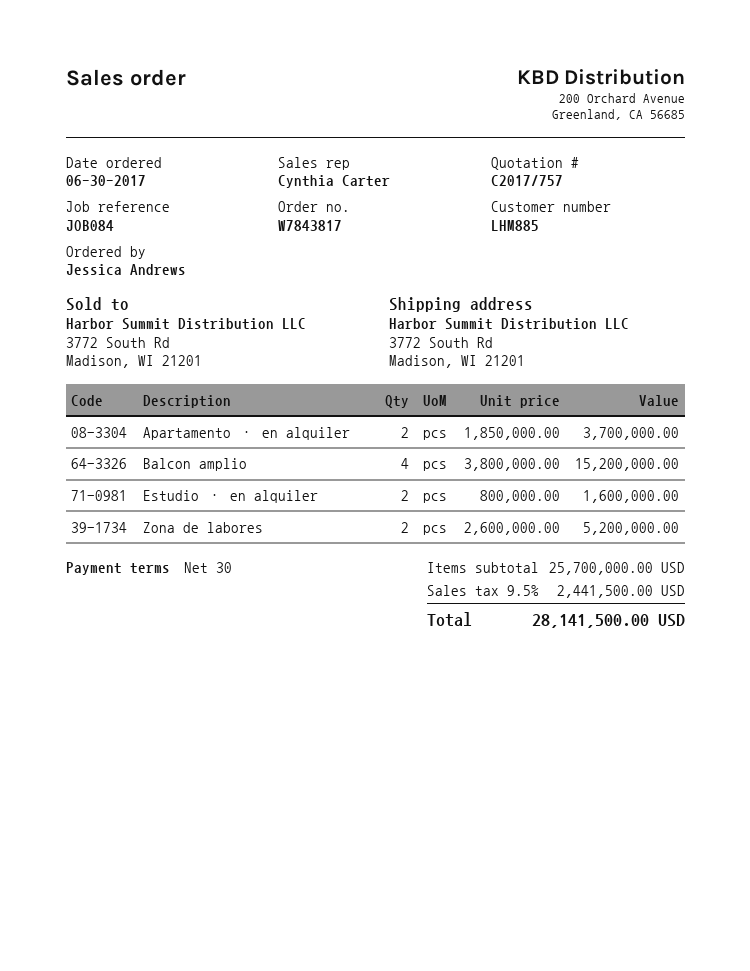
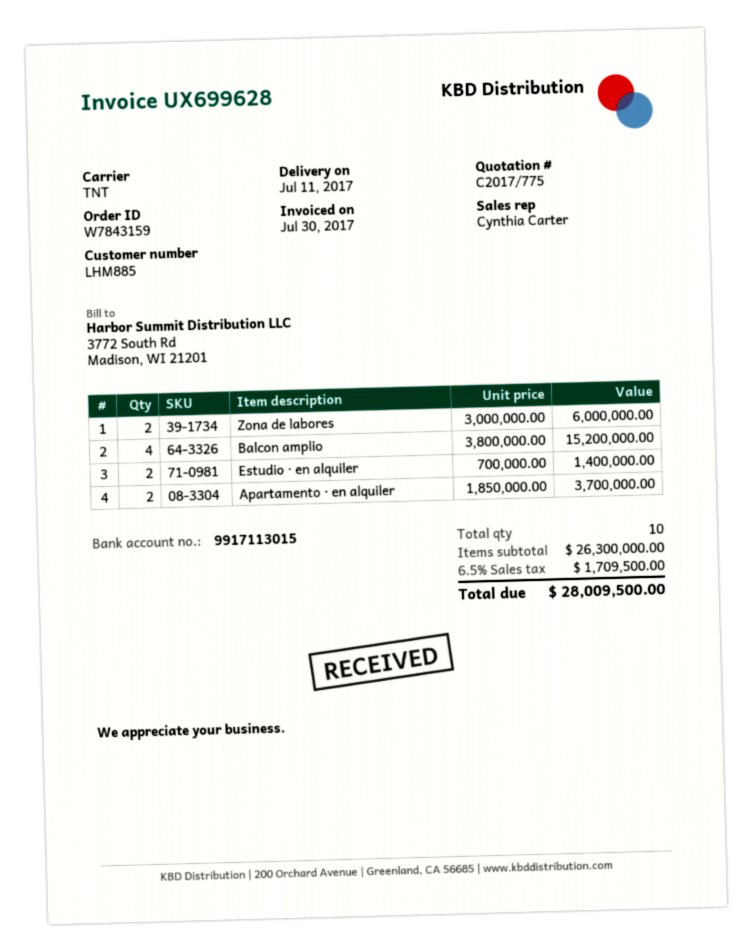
quote number: C2017/757 -> C2017/775
order number: W7843817 -> W7843159
Estudio · en alquiler: 2 x 800000.00 = 1600000.00 -> 2 x 700000.00 = 1400000.00
Zona de labores: 2 x 2600000.00 = 5200000.00 -> 2 x 3000000.00 = 6000000.00
subtotal: 25700000.00 -> 26300000.00
tax: 9.5% = 2441500.00 -> 6.5% = 1709500.00
total: 28141500.00 -> 28009500.00

